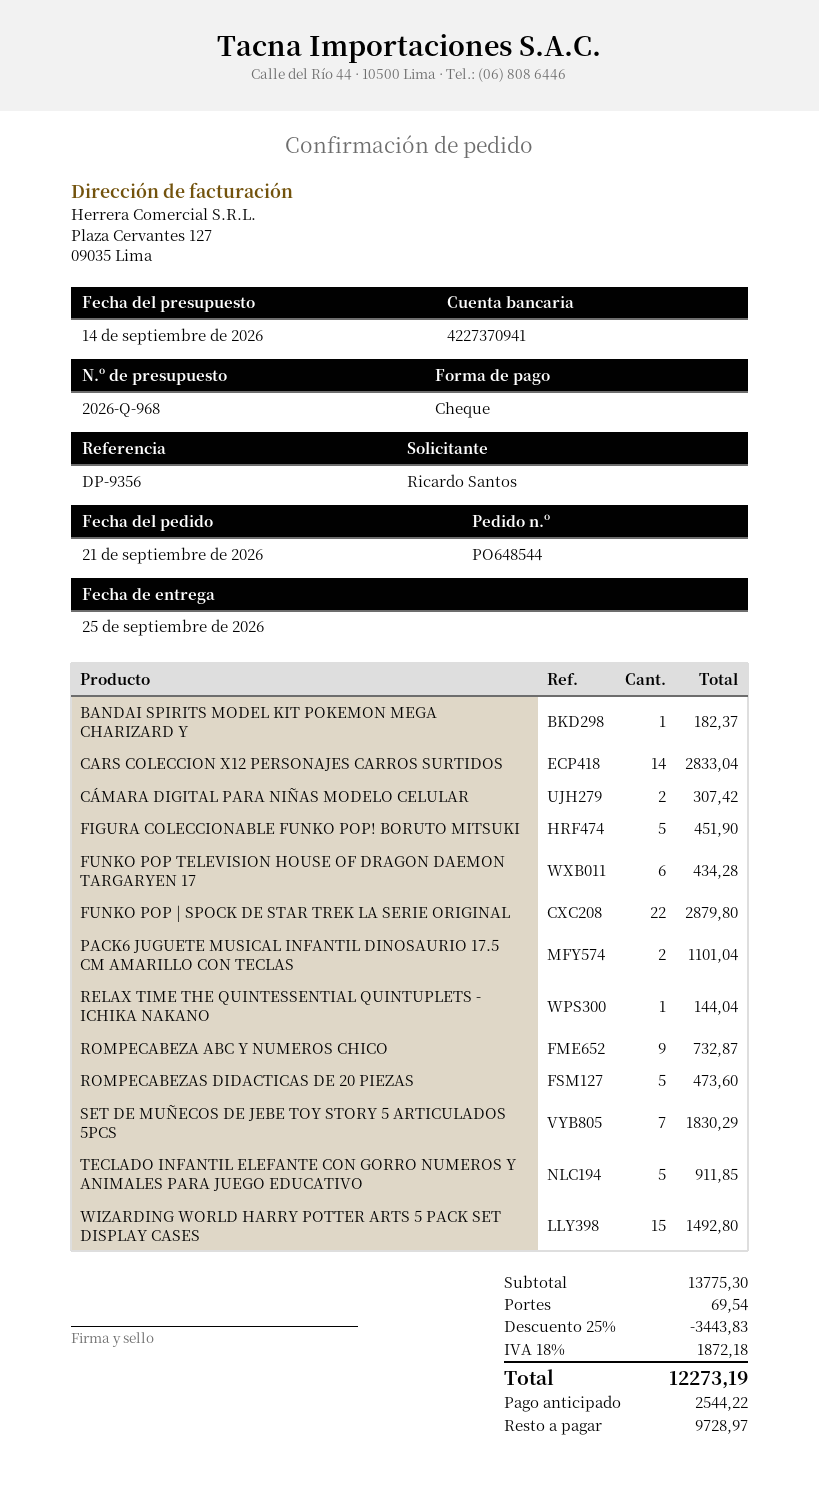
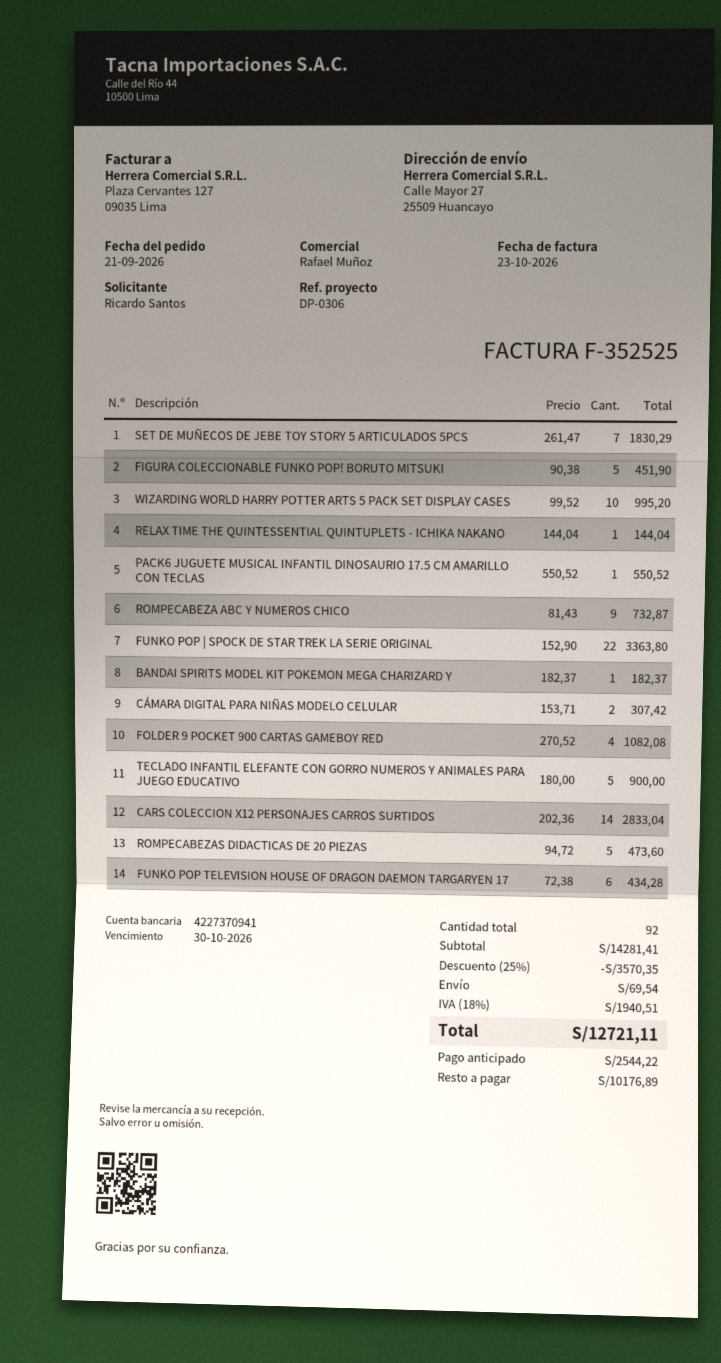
reference: DP-9356 -> DP-0306
FUNKO POP | SPOCK DE STAR TREK LA SERIE ORIGINAL: 22 for 2879.80 -> 22 for 3363.80
PACK6 JUGUETE MUSICAL INFANTIL DINOSAURIO 17.5 CM AMARILLO CON TECLAS: 2 for 1101.04 -> 1 for 550.52
TECLADO INFANTIL ELEFANTE CON GORRO NUMEROS Y ANIMALES PARA JUEGO EDUCATIVO: 5 for 911.85 -> 5 for 900.00
WIZARDING WORLD HARRY POTTER ARTS 5 PACK SET DISPLAY CASES: 15 for 1492.80 -> 10 for 995.20
FOLDER 9 POCKET 900 CARTAS GAMEBOY RED: none -> 4 for 1082.08
subtotal: 13775.30 -> 14281.41
discount: 25% = 3443.83 -> 25% = 3570.35
tax: 18% = 1872.18 -> 18% = 1940.51
total: 12273.19 -> 12721.11
balance: 9728.97 -> 10176.89

